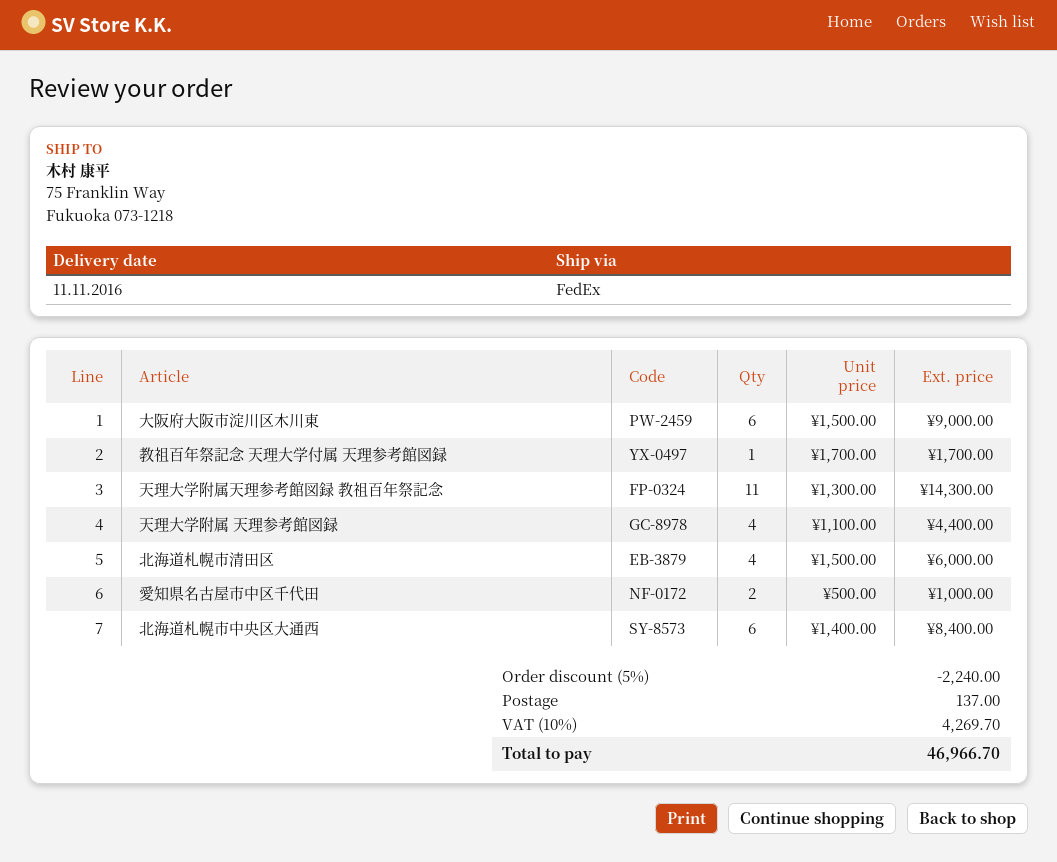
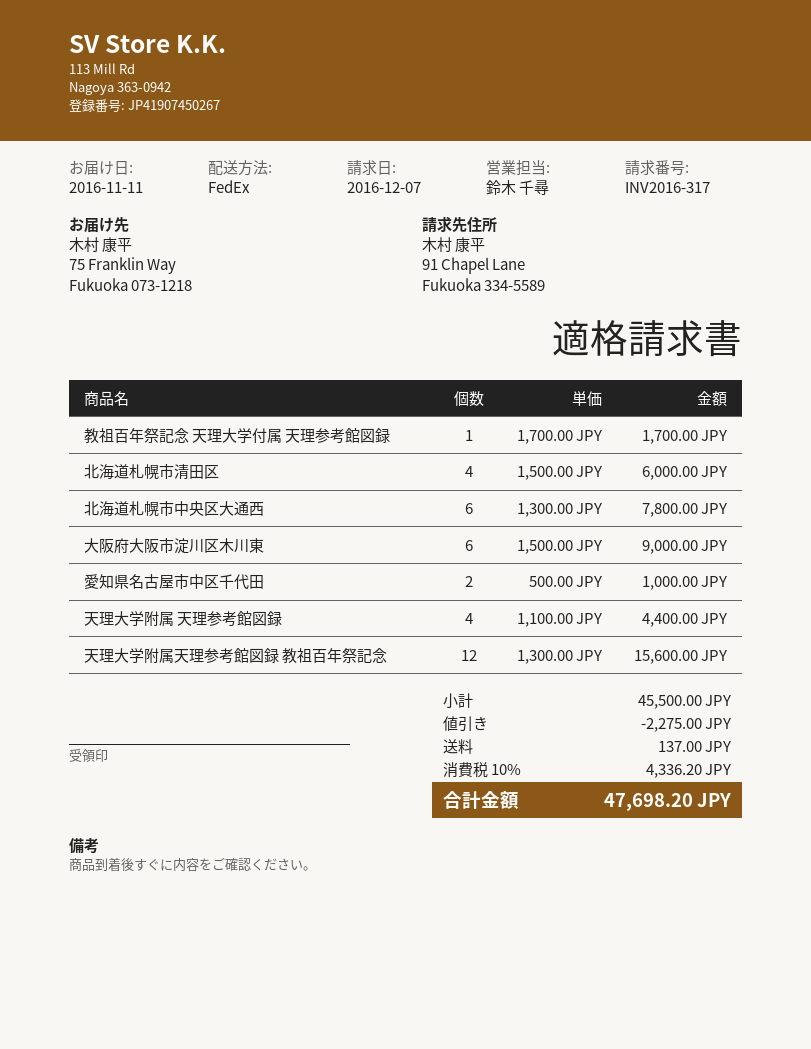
天理大学附属天理参考館図録 教祖百年祭記念: 11 x 1300.00 = 14300.00 -> 12 x 1300.00 = 15600.00
北海道札幌市中央区大通西: 6 x 1400.00 = 8400.00 -> 6 x 1300.00 = 7800.00
discount: 2240.00 -> 2275.00
tax: 10% = 4269.70 -> 10% = 4336.20
total: 46966.70 -> 47698.20

